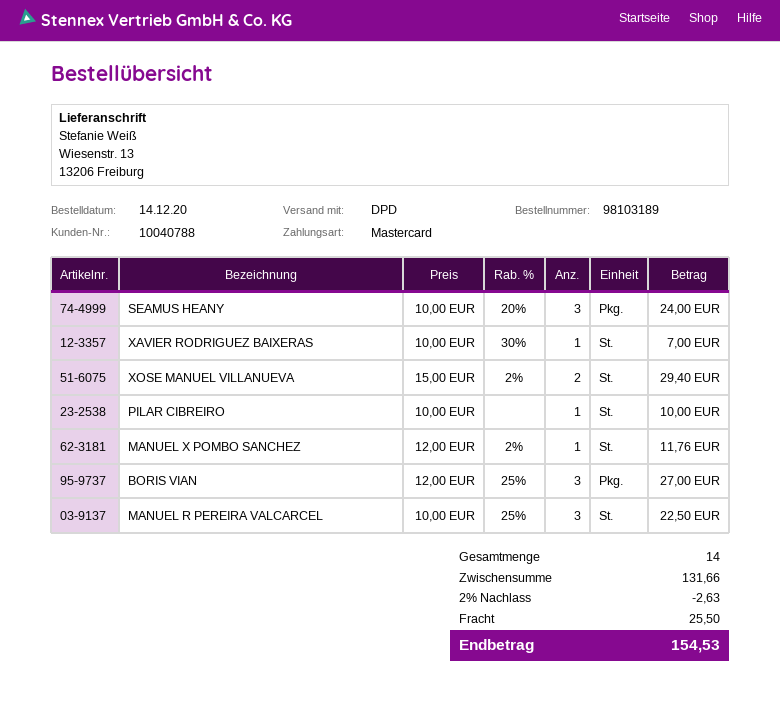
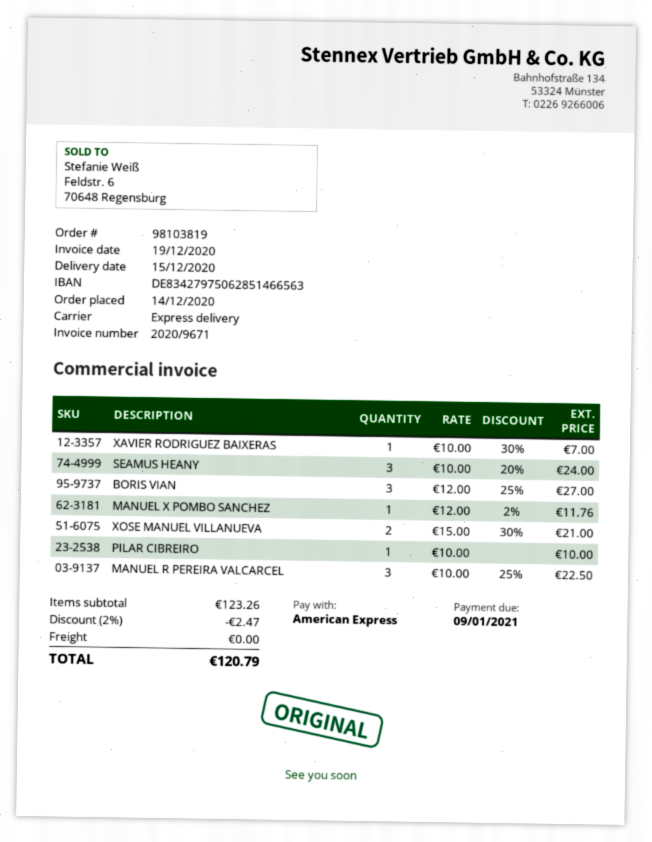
order number: 98103189 -> 98103819
payment method: Mastercard -> American Express
shipping method: DPD -> express
XOSE MANUEL VILLANUEVA: 2 x 15.00 - 2% = 29.40 -> 2 x 15.00 - 30% = 21.00
subtotal: 131.66 -> 123.26
discount: 2% = 2.63 -> 2% = 2.47
shipping: 25.50 -> 0.00
total: 154.53 -> 120.79

